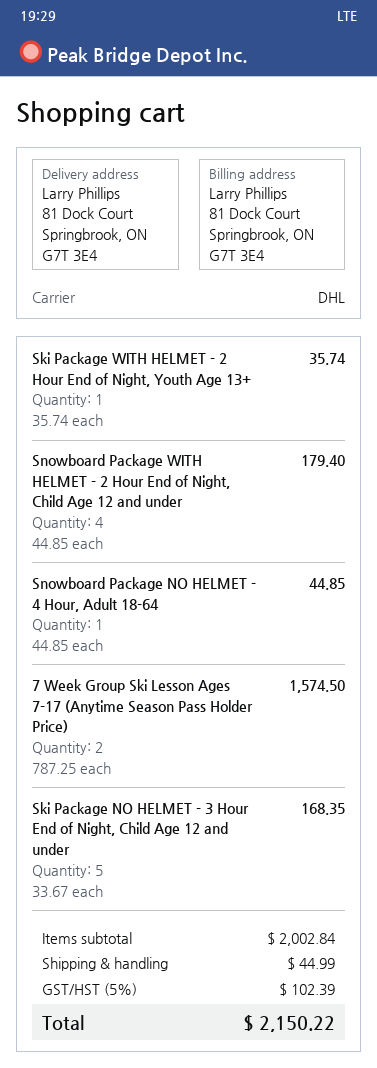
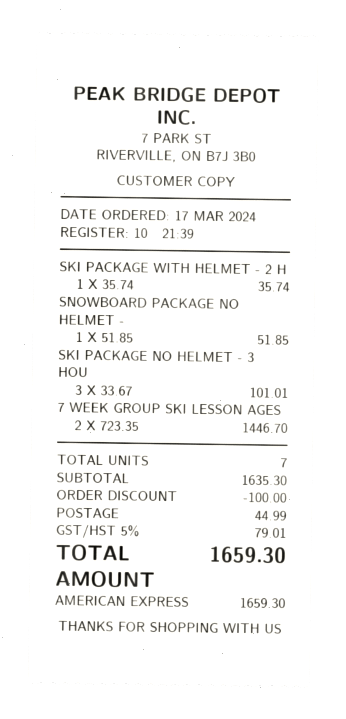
Snowboard Package WITH HELMET - 2 Hour End of Night, Child Age 12 and under: 4 x 44.85 = 179.40 -> none
Snowboard Package NO HELMET - 4 Hour, Adult 18-64: 1 x 44.85 = 44.85 -> 1 x 51.85 = 51.85
7 Week Group Ski Lesson Ages 7-17 (Anytime Season Pass Holder Price): 2 x 787.25 = 1574.50 -> 2 x 723.35 = 1446.70
Ski Package NO HELMET - 3 Hour End of Night, Child Age 12 and under: 5 x 33.67 = 168.35 -> 3 x 33.67 = 101.01
subtotal: 2002.84 -> 1635.30
discount: none -> 100.00
tax: 5% = 102.39 -> 5% = 79.01
total: 2150.22 -> 1659.30

